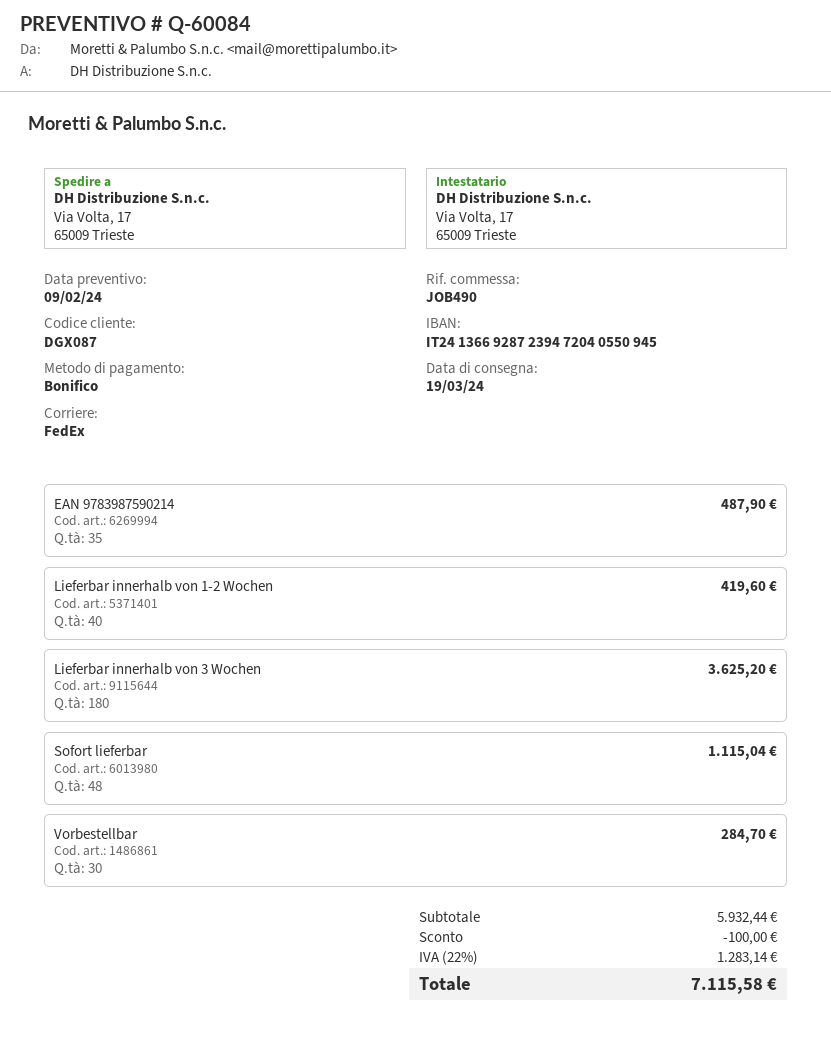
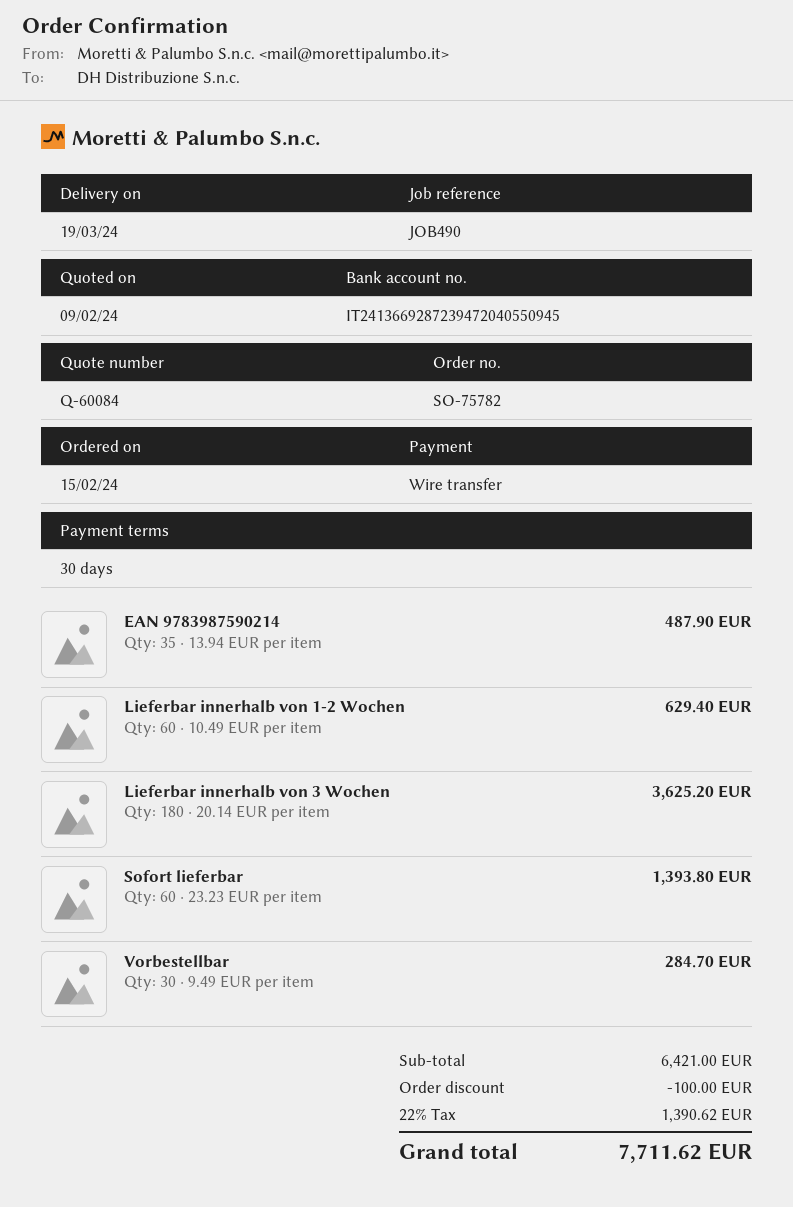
Lieferbar innerhalb von 1-2 Wochen: 40 for 419.60 -> 60 for 629.40
Sofort lieferbar: 48 for 1115.04 -> 60 for 1393.80
subtotal: 5932.44 -> 6421.00
tax: 22% = 1283.14 -> 22% = 1390.62
total: 7115.58 -> 7711.62

